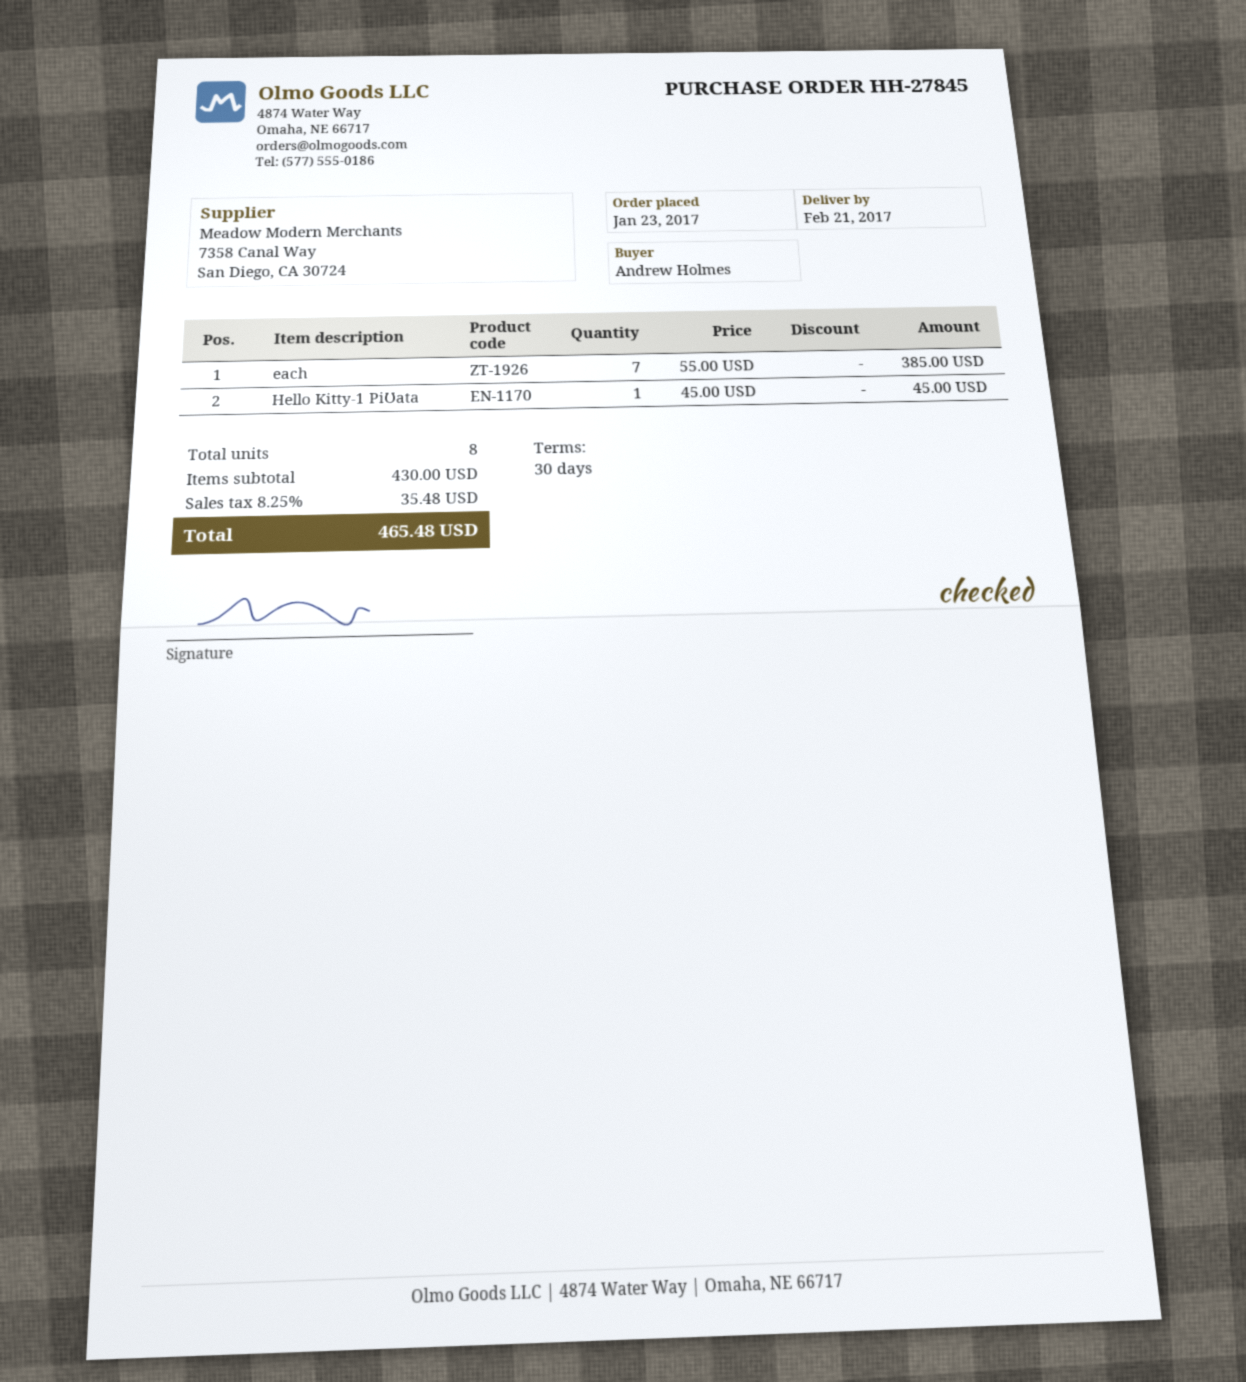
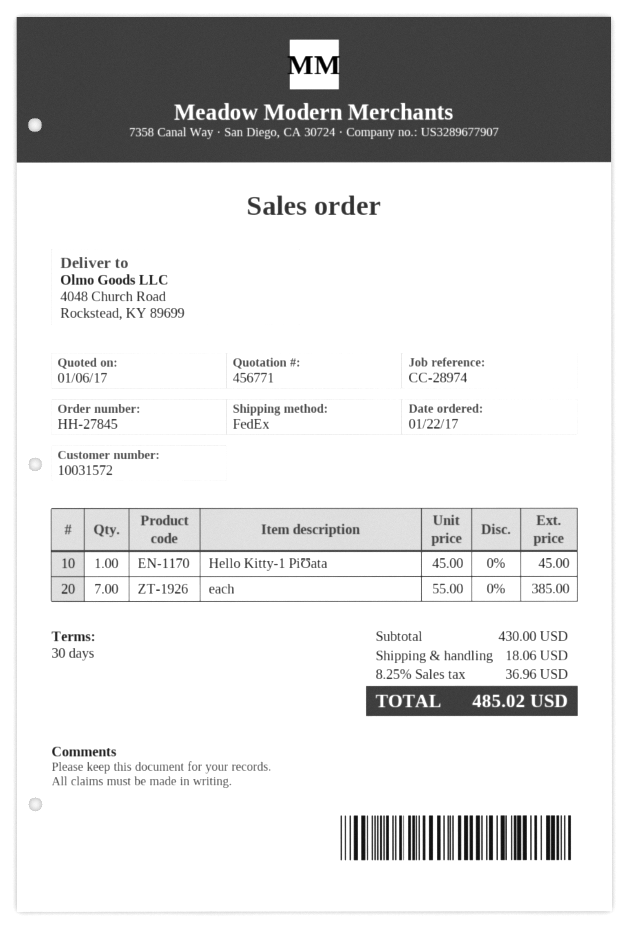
order date: 2017-01-23 -> 2017-01-22
shipping: none -> 18.06
tax: 8.25% = 35.48 -> 8.25% = 36.96
total: 465.48 -> 485.02

